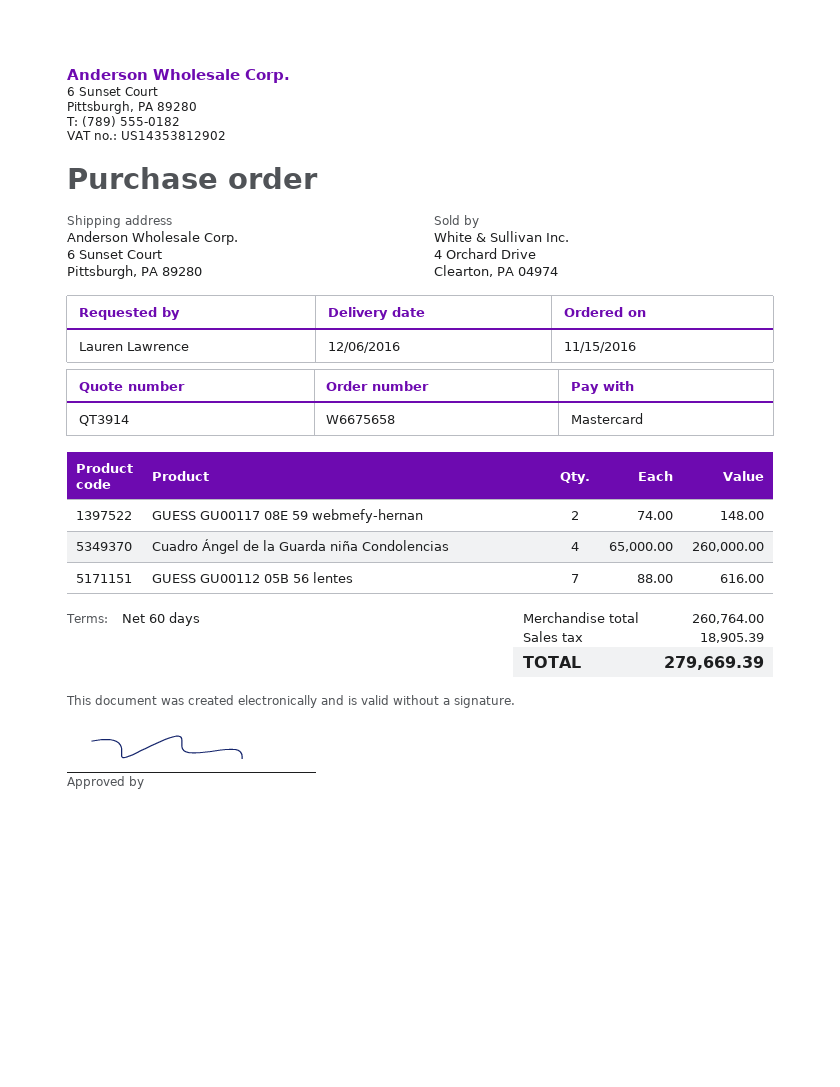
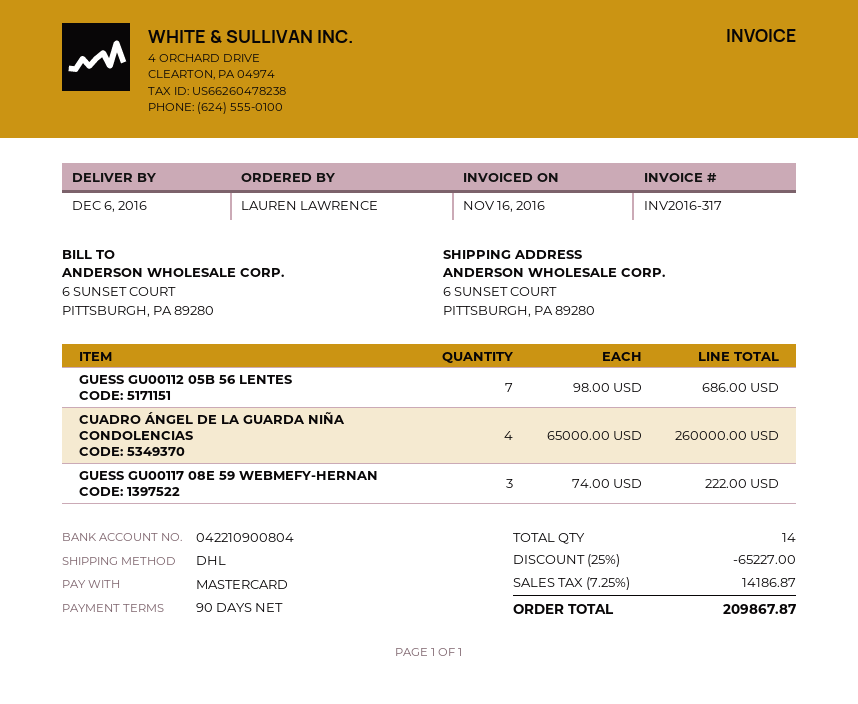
payment terms: 60 days -> 90 days
GUESS GU00117 08E 59 webmefy-hernan: 2 x 74.00 = 148.00 -> 3 x 74.00 = 222.00
GUESS GU00112 05B 56 lentes: 7 x 88.00 = 616.00 -> 7 x 98.00 = 686.00
discount: none -> 25% = 65227.00
tax: 18905.39 -> 14186.87
total: 279669.39 -> 209867.87

